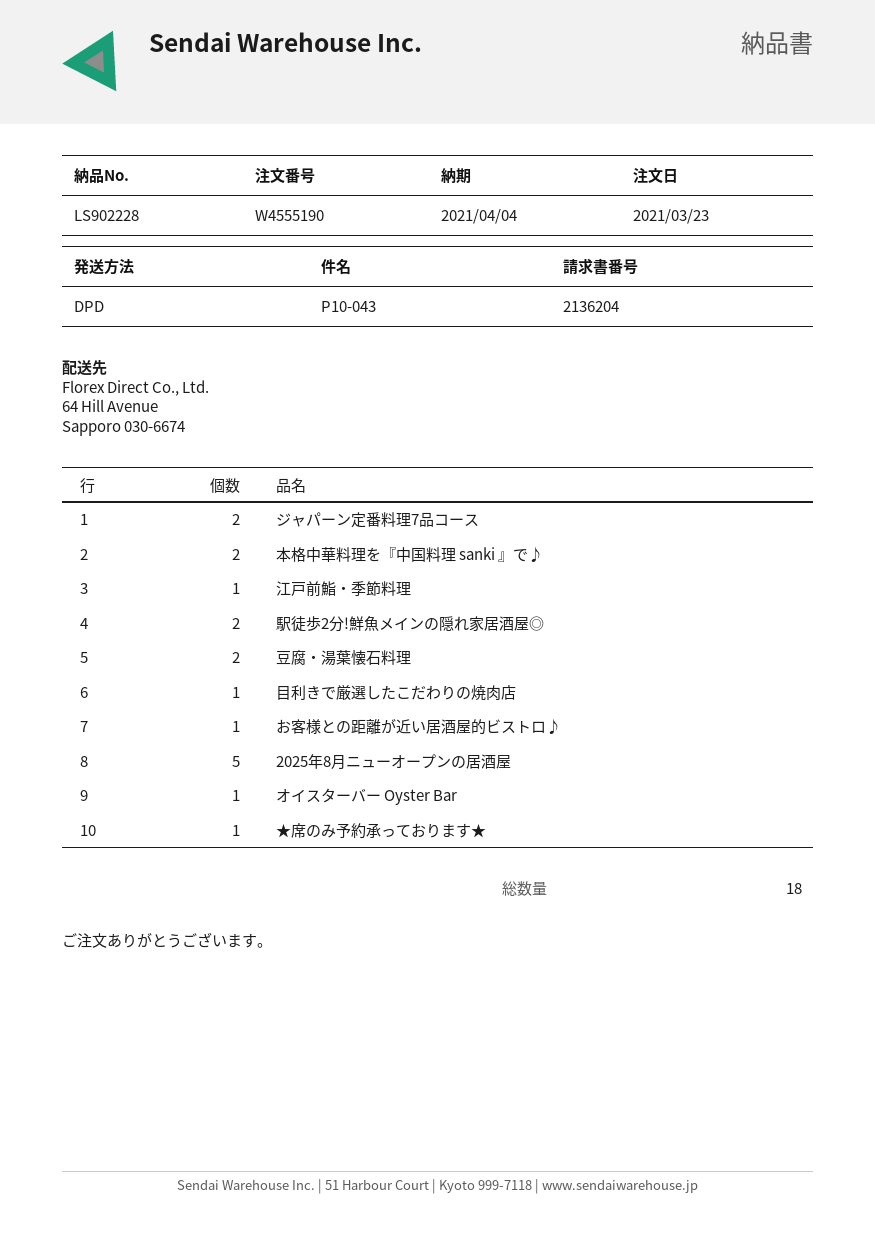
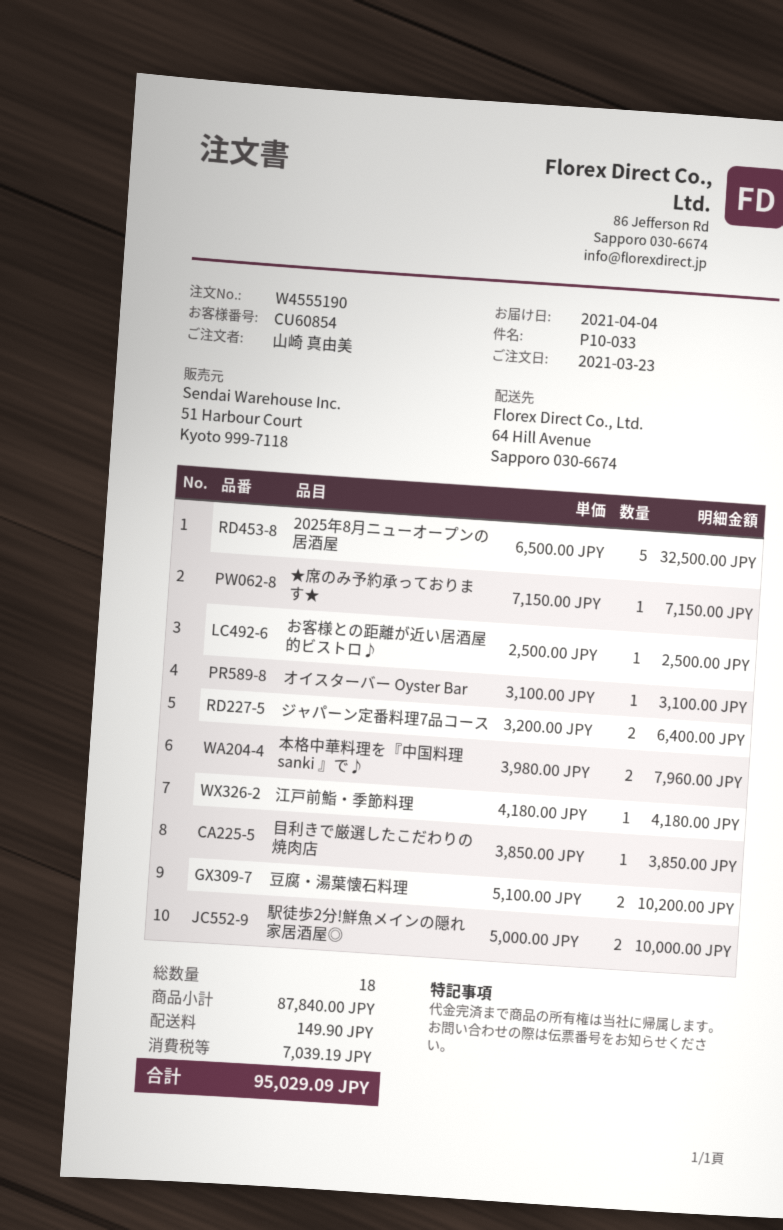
reference: P10-043 -> P10-033

